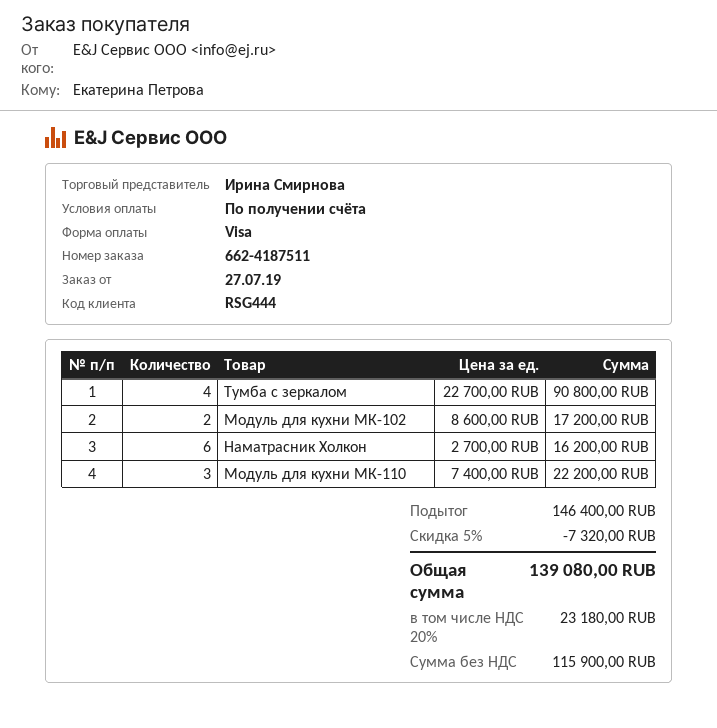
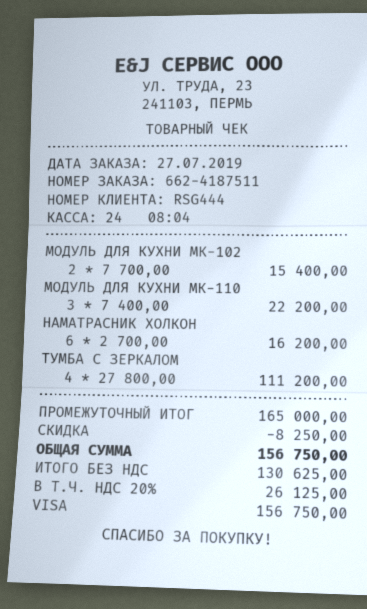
Тумба с зеркалом: 4 x 22700.00 = 90800.00 -> 4 x 27800.00 = 111200.00
Модуль для кухни МК-102: 2 x 8600.00 = 17200.00 -> 2 x 7700.00 = 15400.00
subtotal: 146400.00 -> 165000.00
discount: 7320.00 -> 8250.00
net: 115900.00 -> 130625.00
tax: 20% = 23180.00 -> 20% = 26125.00
total: 139080.00 -> 156750.00

